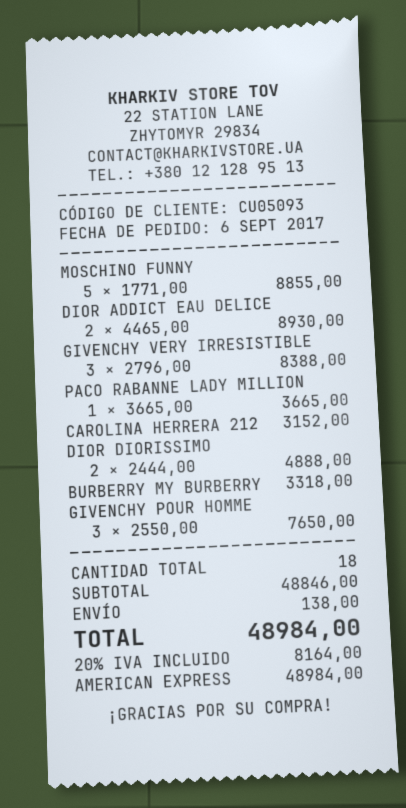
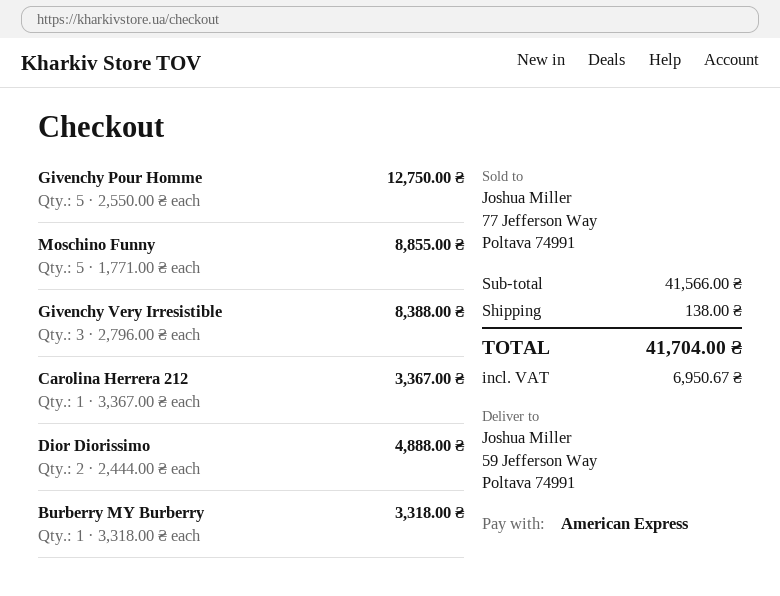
DIOR ADDICT EAU DELICE: 2 x 4465.00 = 8930.00 -> none
PACO RABANNE LADY MILLION: 1 x 3665.00 = 3665.00 -> none
CAROLINA HERRERA 212: 1 x 3152.00 = 3152.00 -> 1 x 3367.00 = 3367.00
GIVENCHY POUR HOMME: 3 x 2550.00 = 7650.00 -> 5 x 2550.00 = 12750.00
subtotal: 48846.00 -> 41566.00
tax: 8164.00 -> 6950.67
total: 48984.00 -> 41704.00

